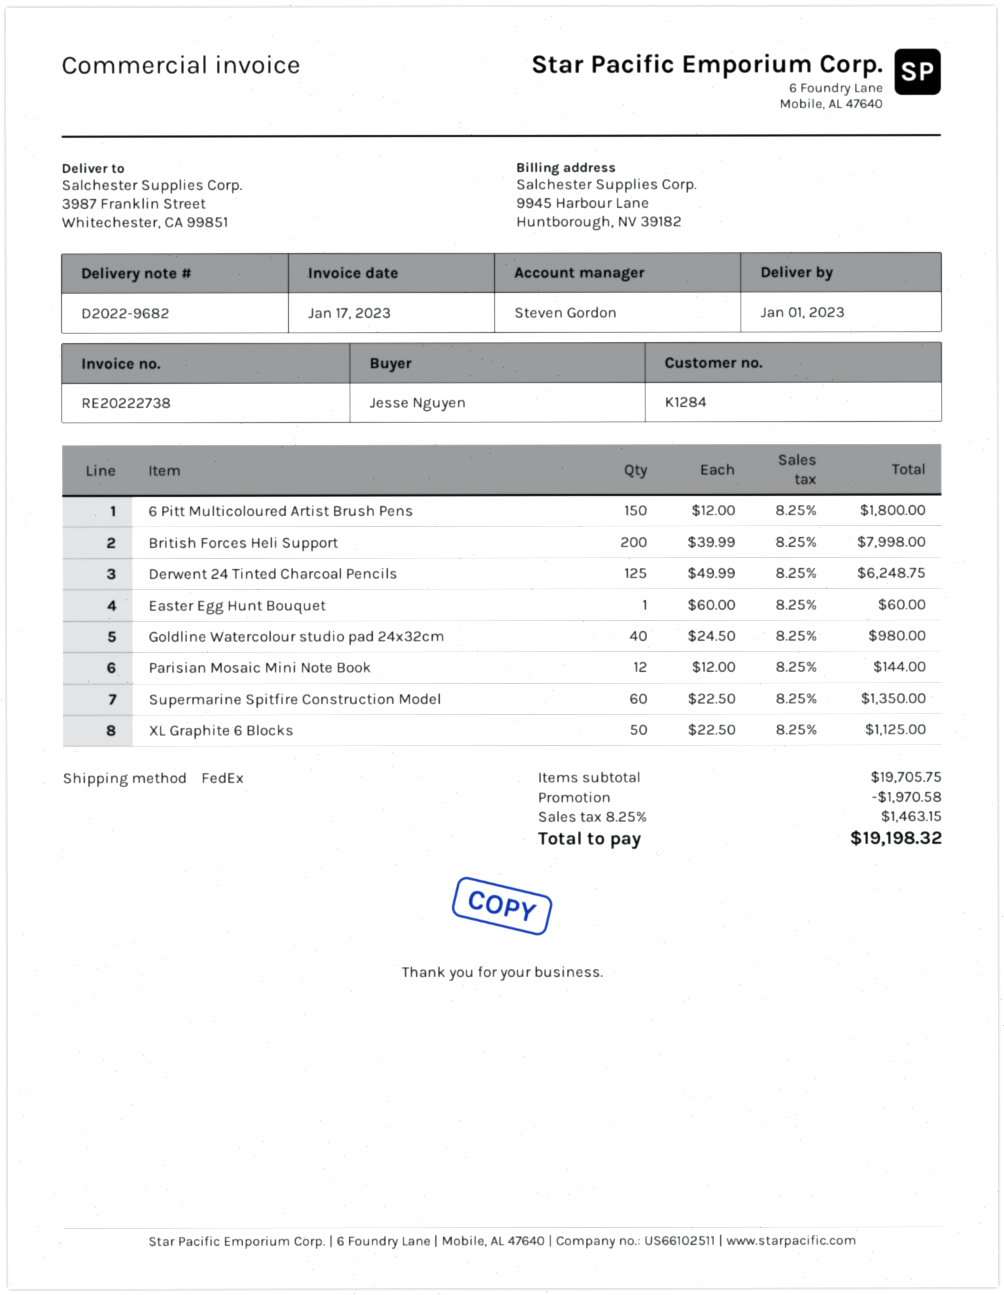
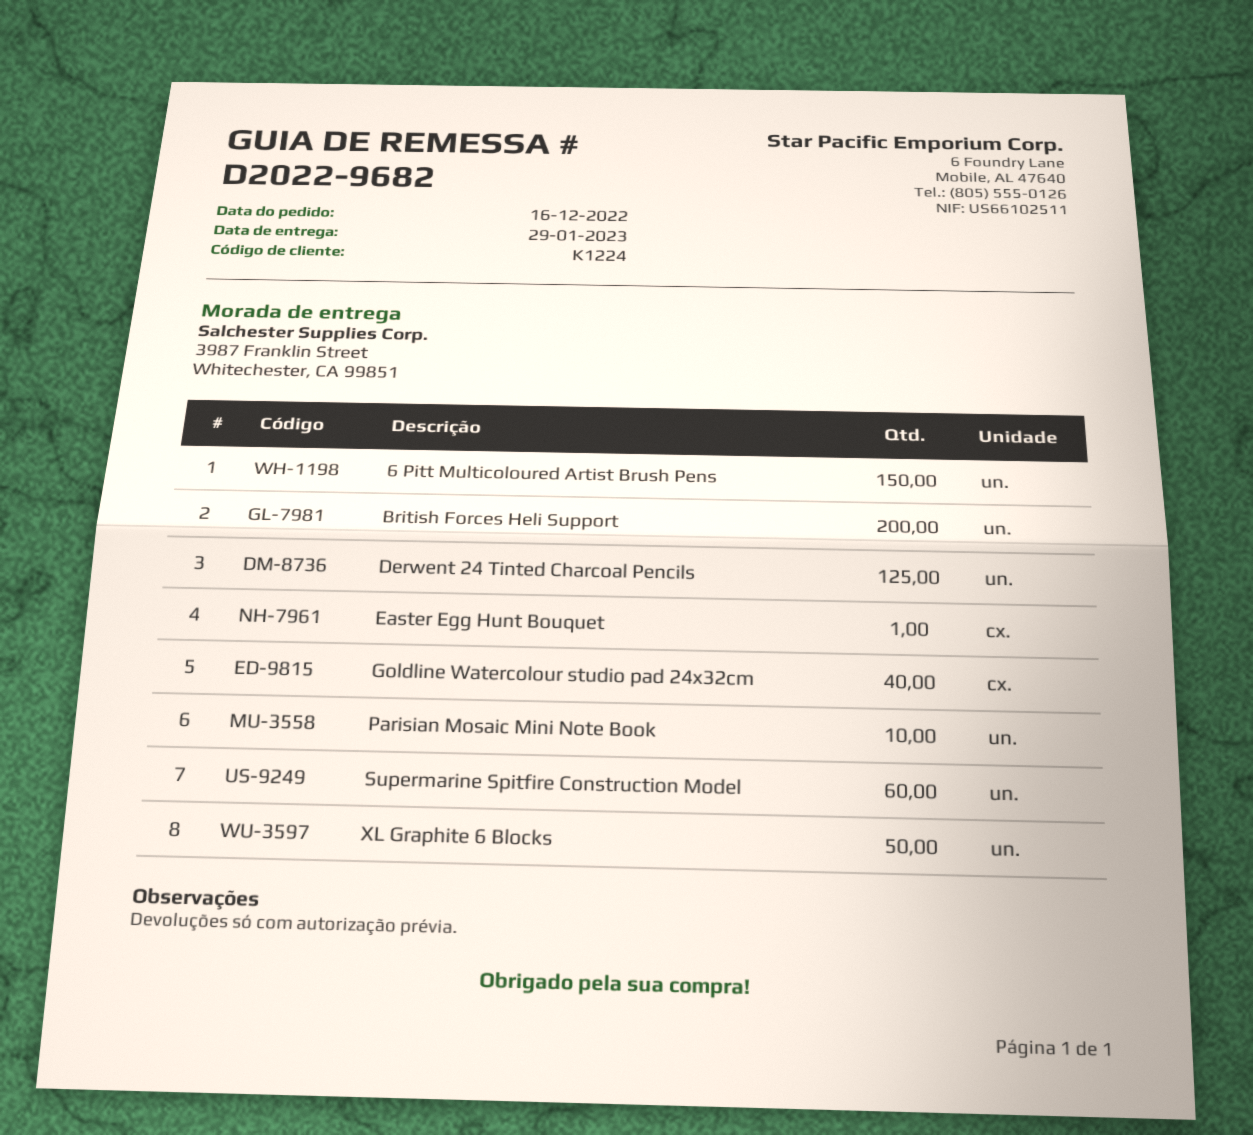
delivery date: 2023-01-01 -> 2023-01-29
customer number: K1284 -> K1224
Parisian Mosaic Mini Note Book: 12 -> 10

